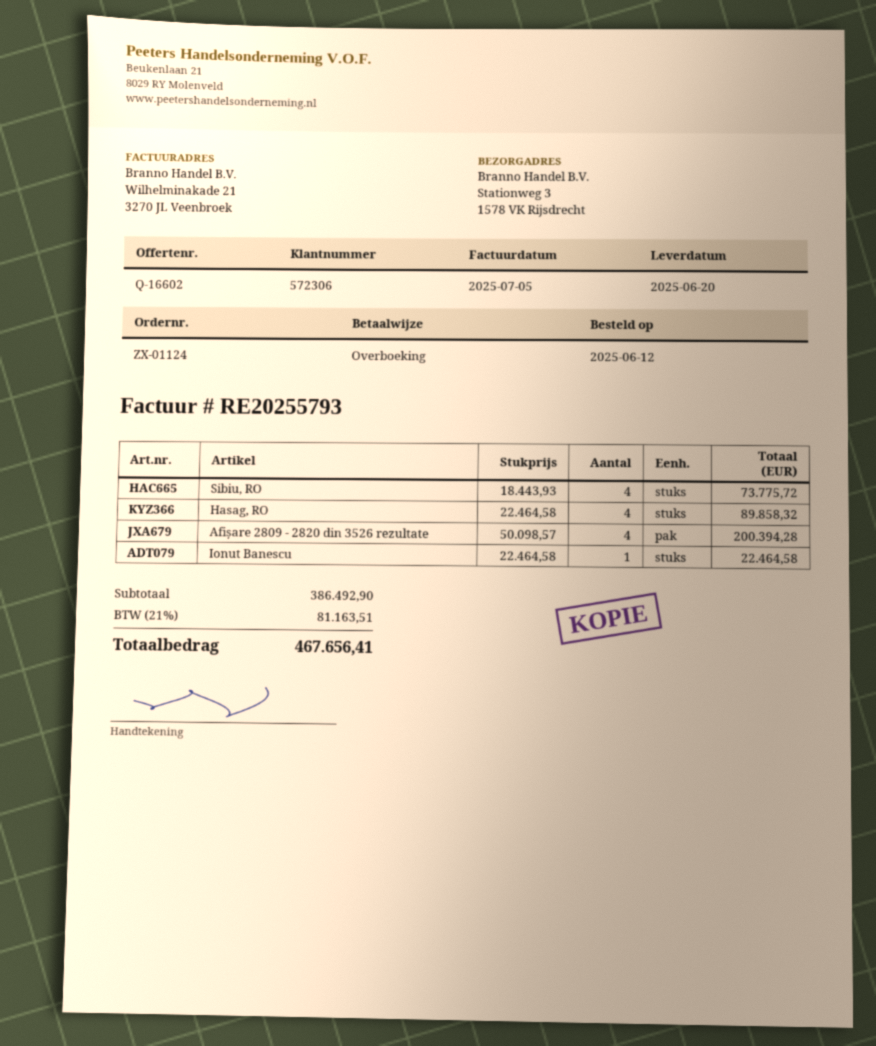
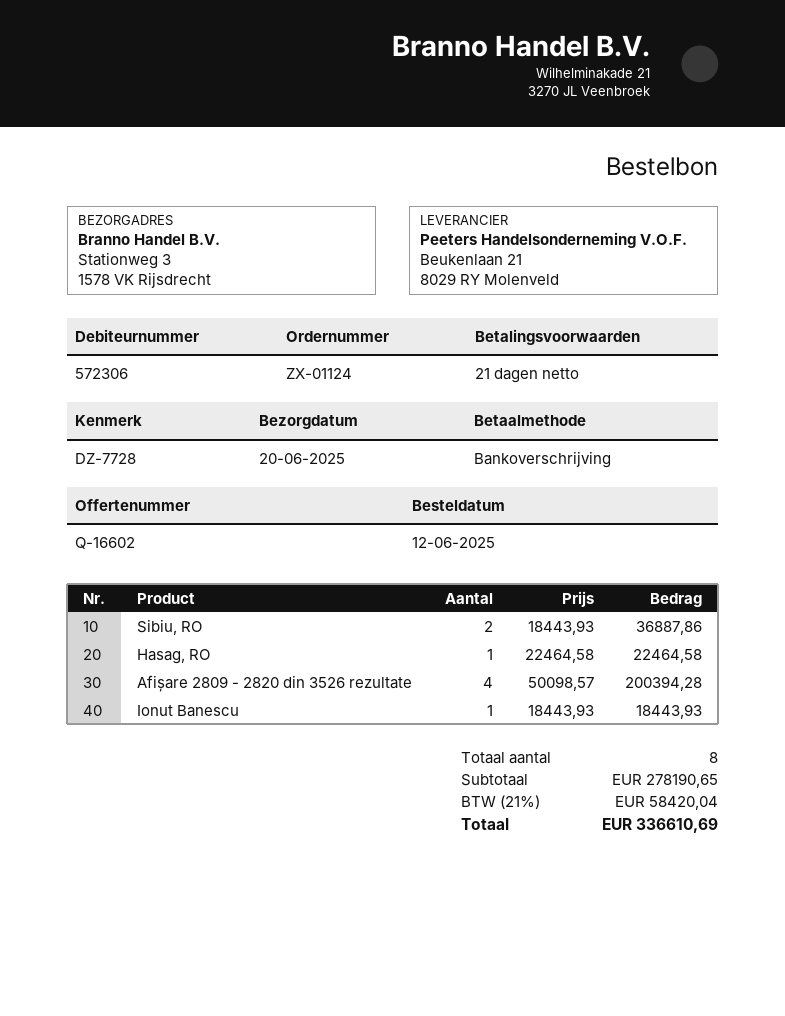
Sibiu, RO: 4 x 18443.93 = 73775.72 -> 2 x 18443.93 = 36887.86
Hasag, RO: 4 x 22464.58 = 89858.32 -> 1 x 22464.58 = 22464.58
Ionut Banescu: 1 x 22464.58 = 22464.58 -> 1 x 18443.93 = 18443.93
subtotal: 386492.90 -> 278190.65
tax: 21% = 81163.51 -> 21% = 58420.04
total: 467656.41 -> 336610.69

